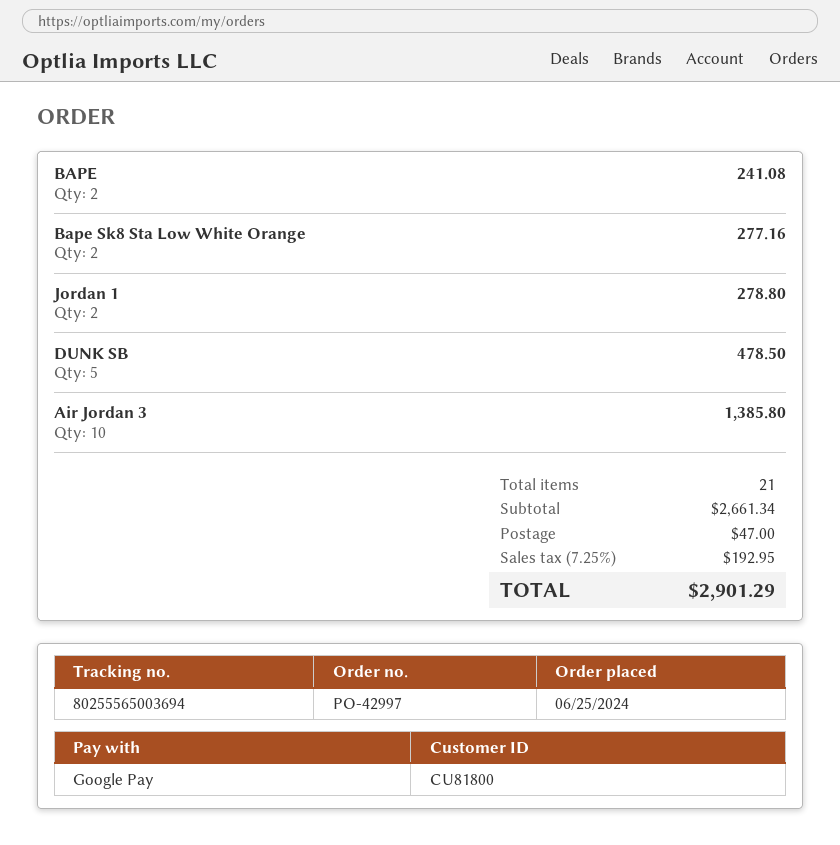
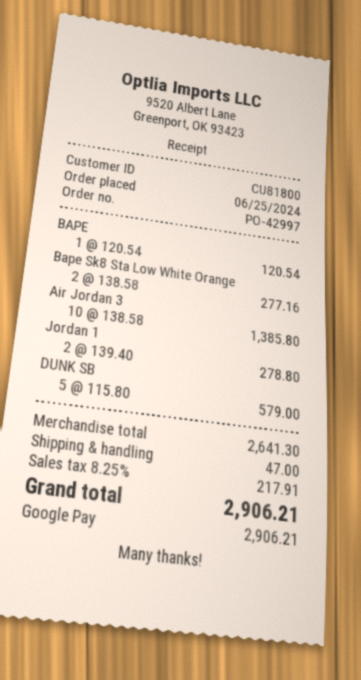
BAPE: 2 for 241.08 -> 1 for 120.54
DUNK SB: 5 for 478.50 -> 5 for 579.00
subtotal: 2661.34 -> 2641.30
tax: 7.25% = 192.95 -> 8.25% = 217.91
total: 2901.29 -> 2906.21

